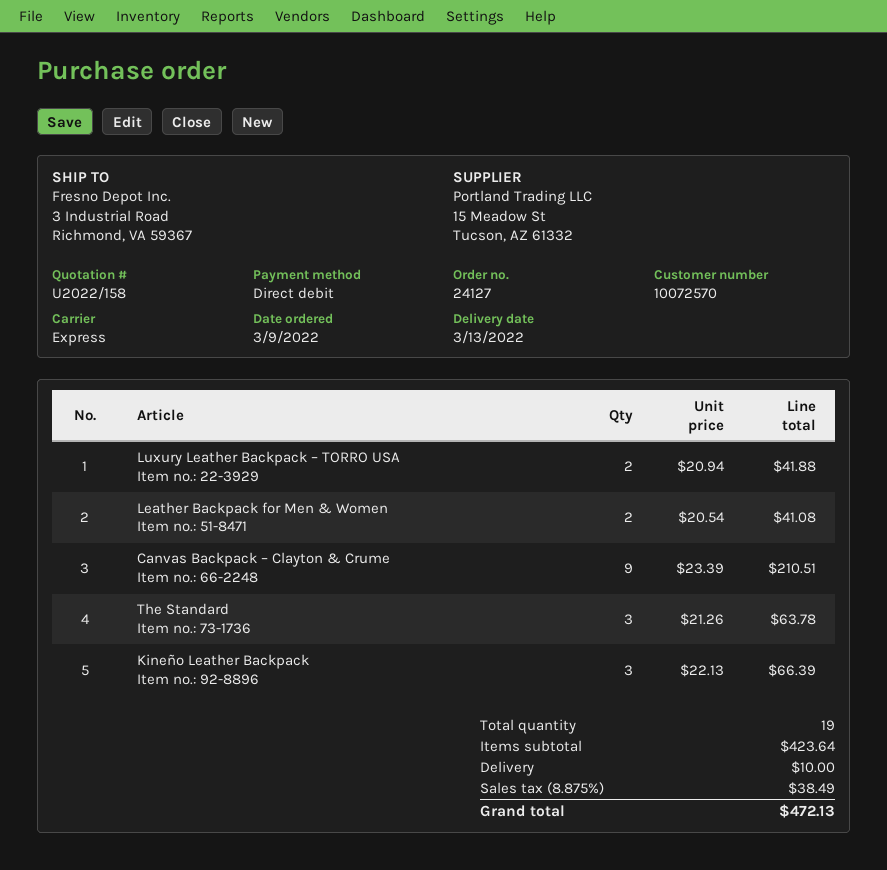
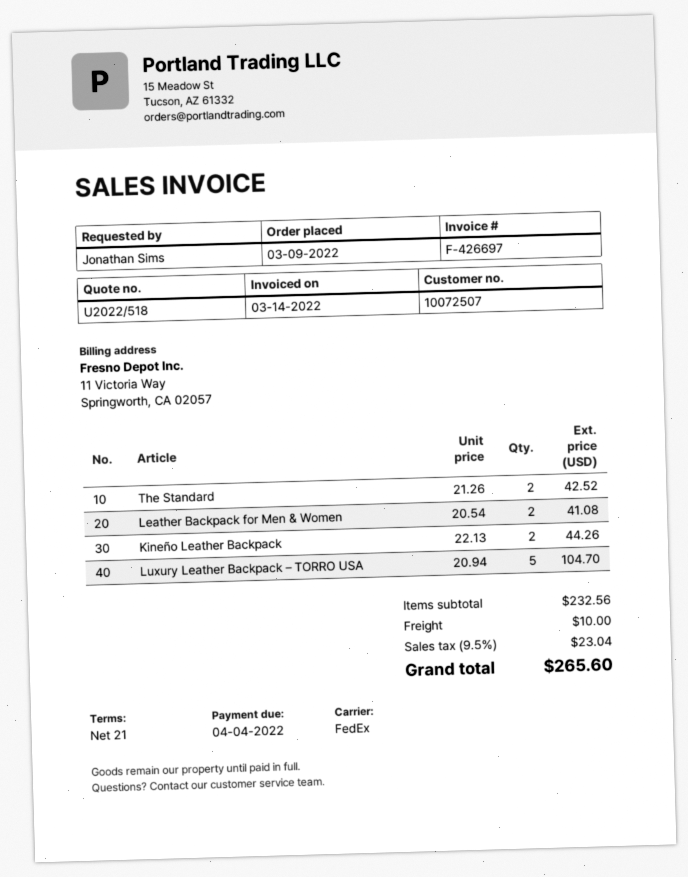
quote number: U2022/158 -> U2022/518
customer number: 10072570 -> 10072507
shipping method: express -> FedEx
Luxury Leather Backpack – TORRO USA: 2 x 20.94 = 41.88 -> 5 x 20.94 = 104.70
Canvas Backpack – Clayton & Crume: 9 x 23.39 = 210.51 -> none
The Standard: 3 x 21.26 = 63.78 -> 2 x 21.26 = 42.52
Kineño Leather Backpack: 3 x 22.13 = 66.39 -> 2 x 22.13 = 44.26
subtotal: 423.64 -> 232.56
tax: 8.875% = 38.49 -> 9.5% = 23.04
total: 472.13 -> 265.60

